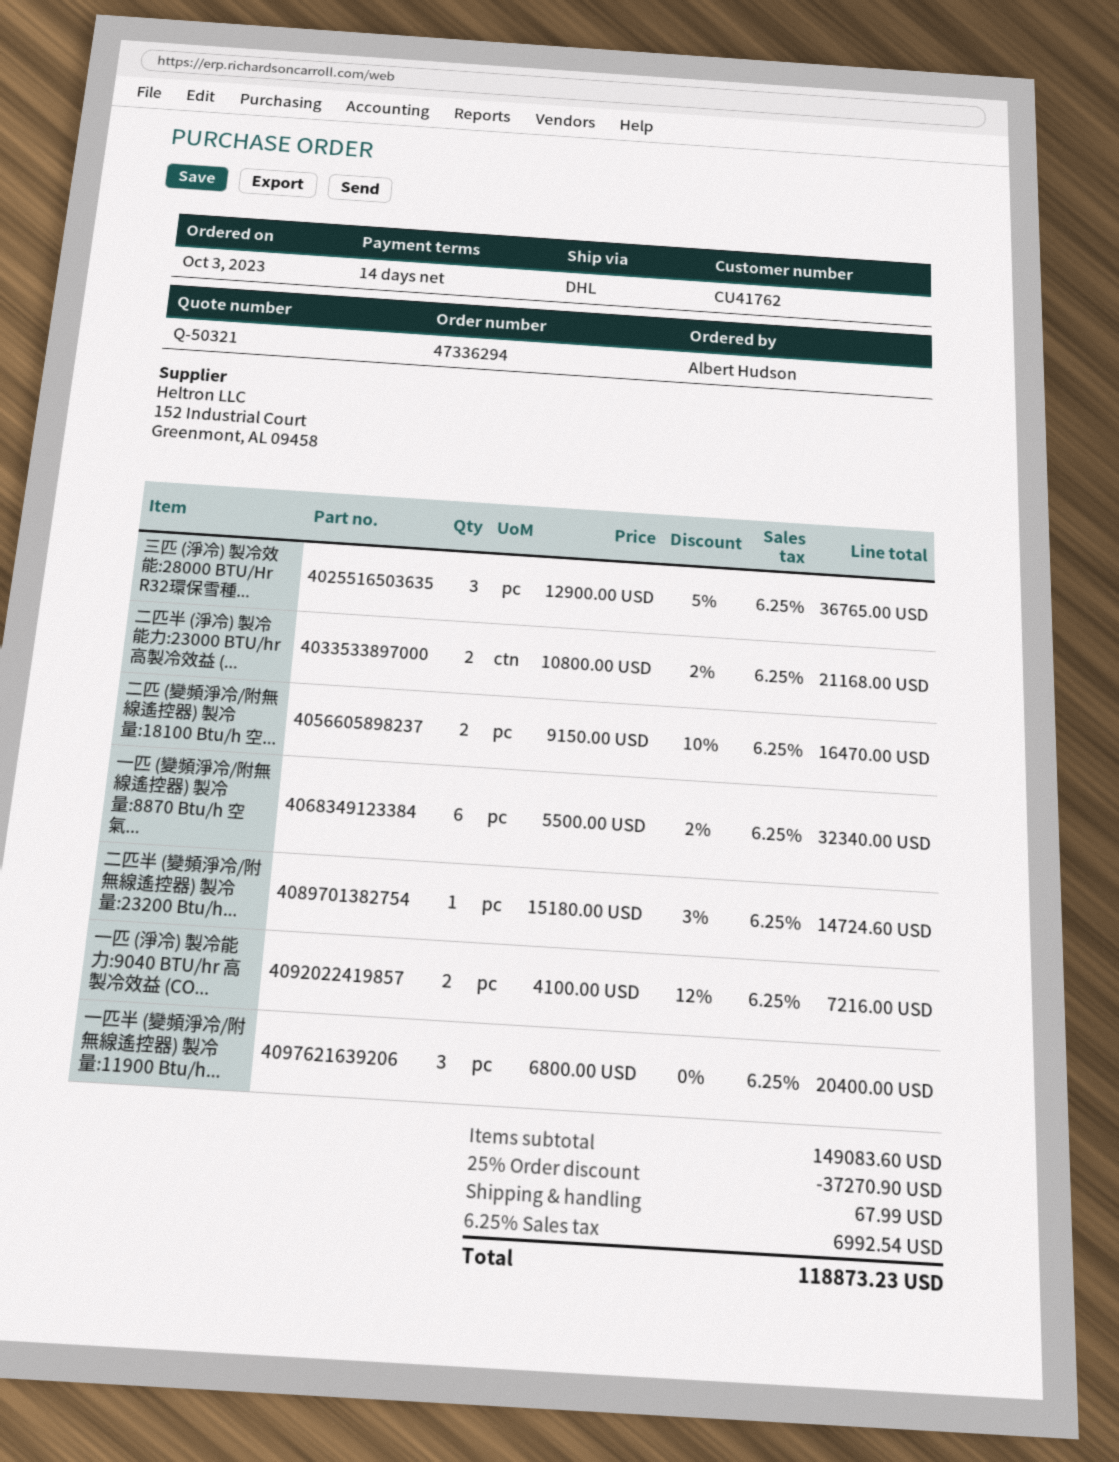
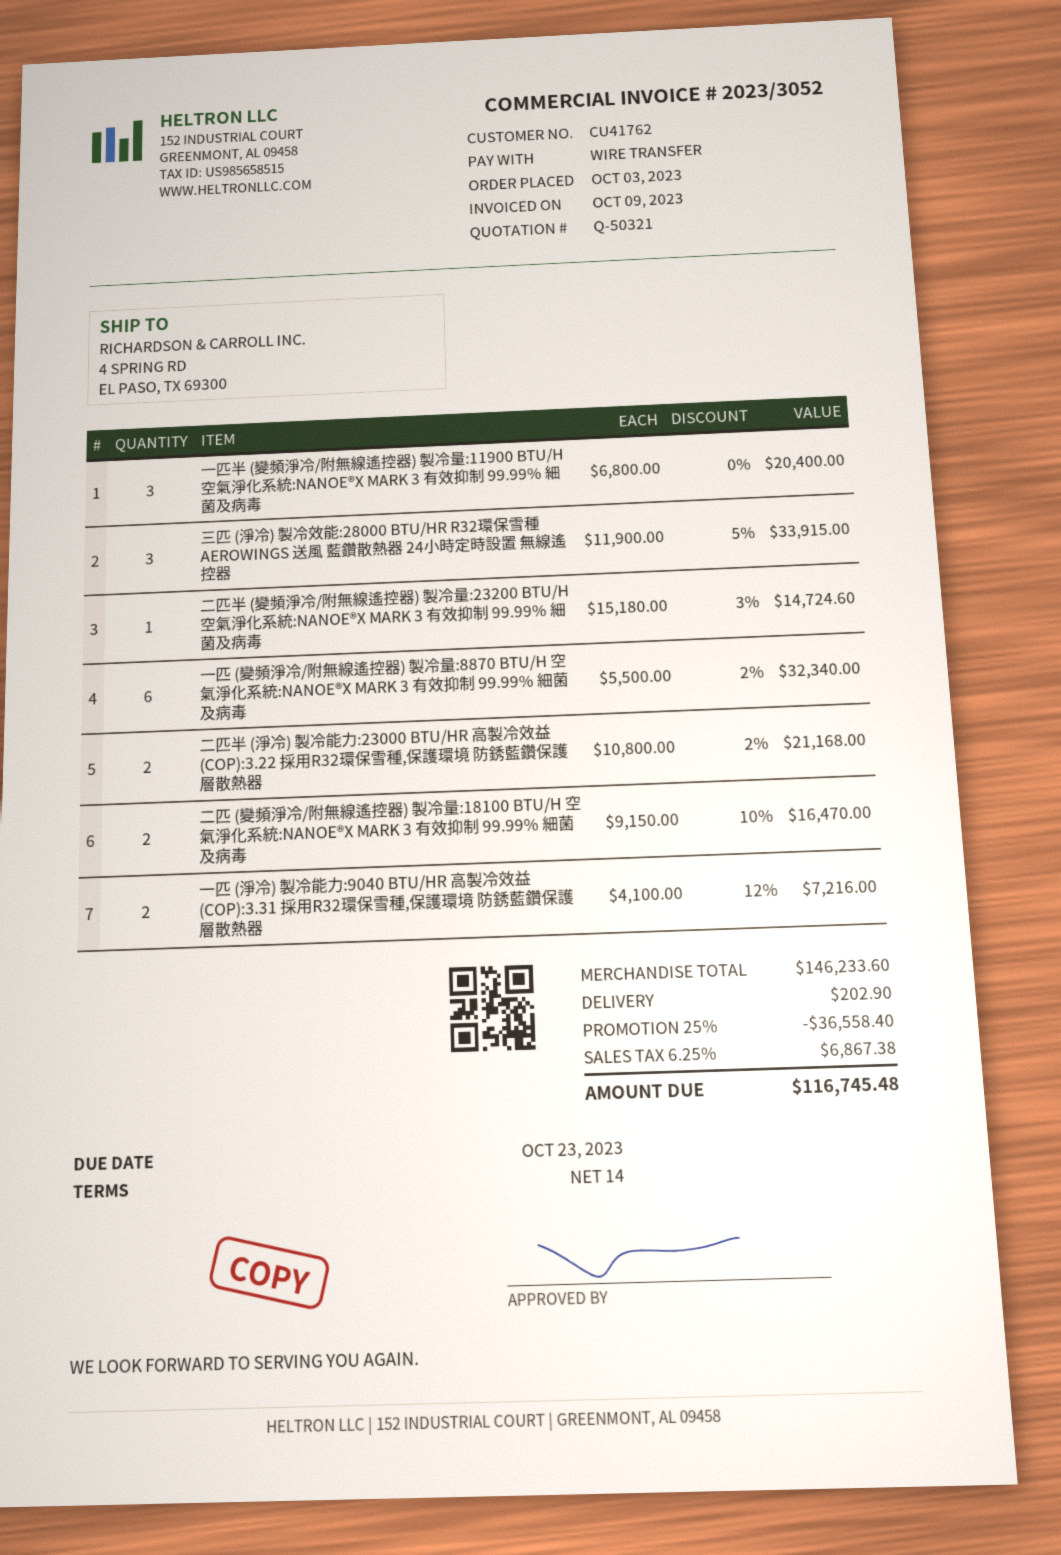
三匹 (淨冷) 製冷效能:28000 BTU/Hr R32環保雪種...: 3 x 12900.00 - 5% = 36765.00 -> 3 x 11900.00 - 5% = 33915.00
subtotal: 149083.60 -> 146233.60
discount: 25% = 37270.90 -> 25% = 36558.40
shipping: 67.99 -> 202.90
tax: 6.25% = 6992.54 -> 6.25% = 6867.38
total: 118873.23 -> 116745.48

